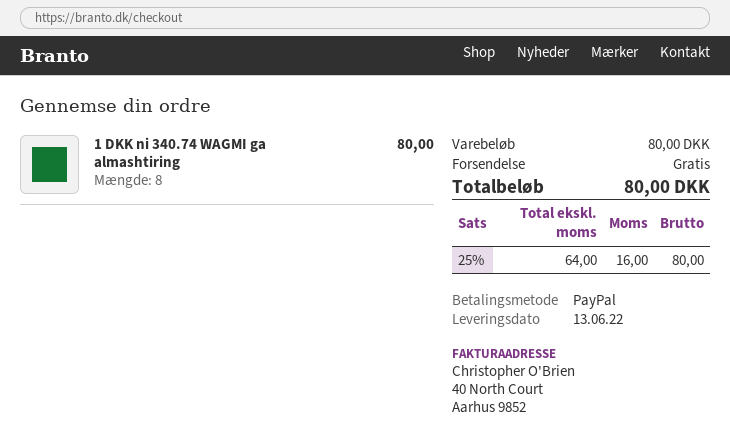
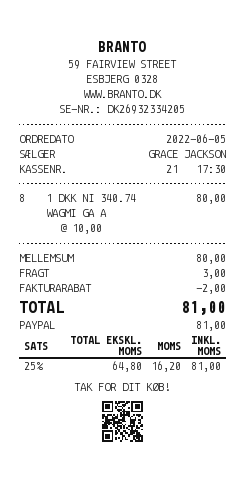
discount: none -> 2.00
shipping: 0.00 -> 3.00
net: 64.00 -> 64.80
tax: 25% = 16.00 -> 25% = 16.20
total: 80.00 -> 81.00

